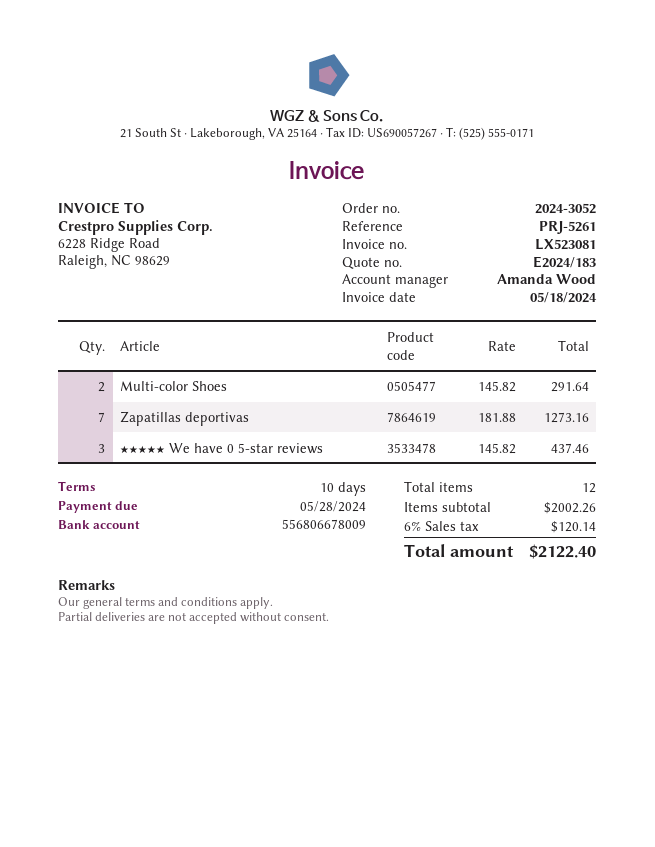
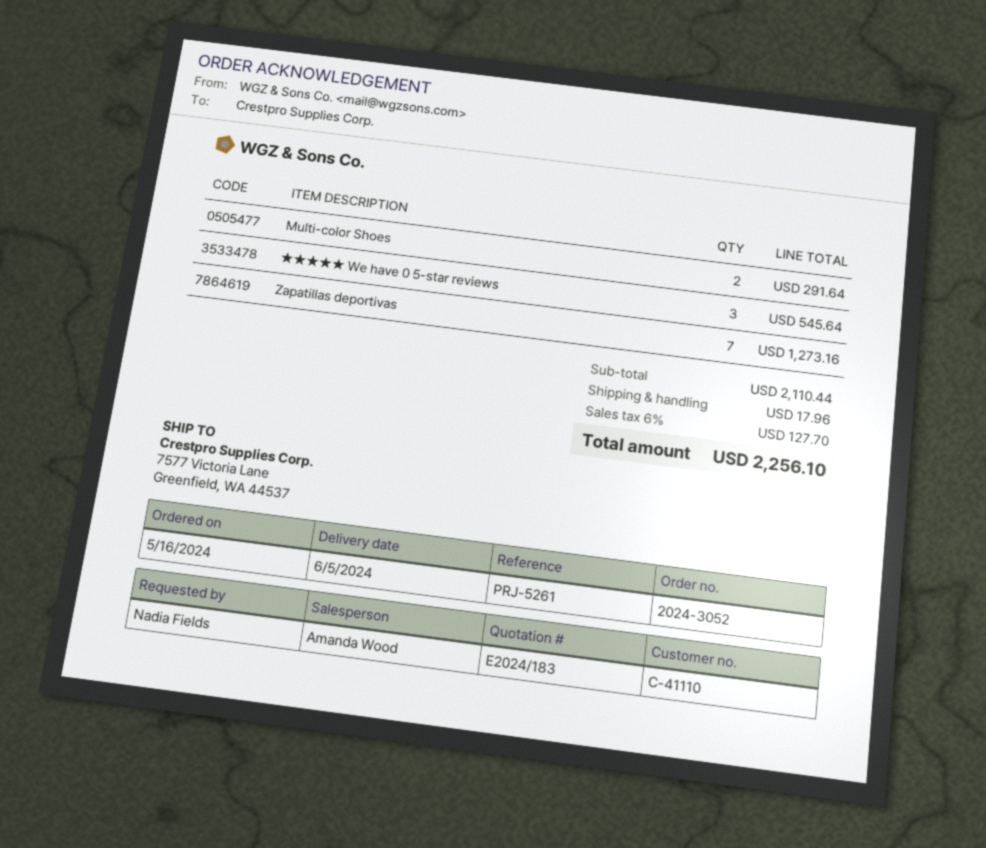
★★★★★ We have 0 5-star reviews: 3 for 437.46 -> 3 for 545.64
subtotal: 2002.26 -> 2110.44
shipping: none -> 17.96
tax: 6% = 120.14 -> 6% = 127.70
total: 2122.40 -> 2256.10

